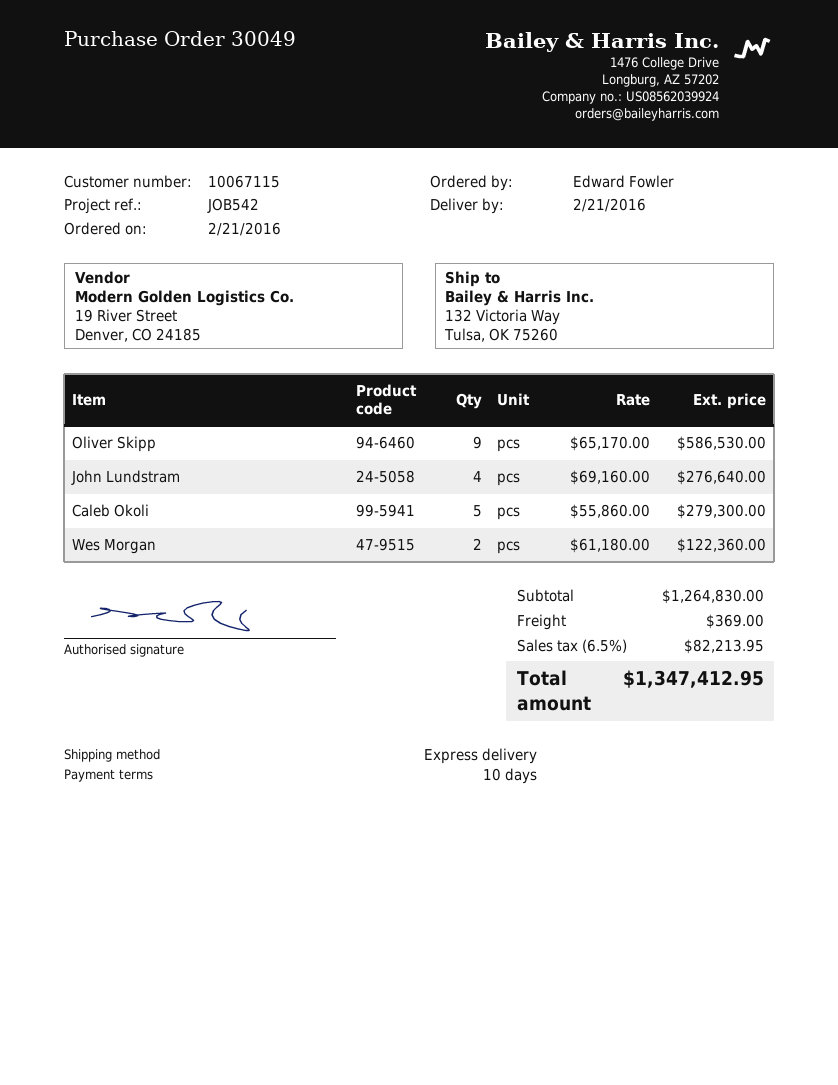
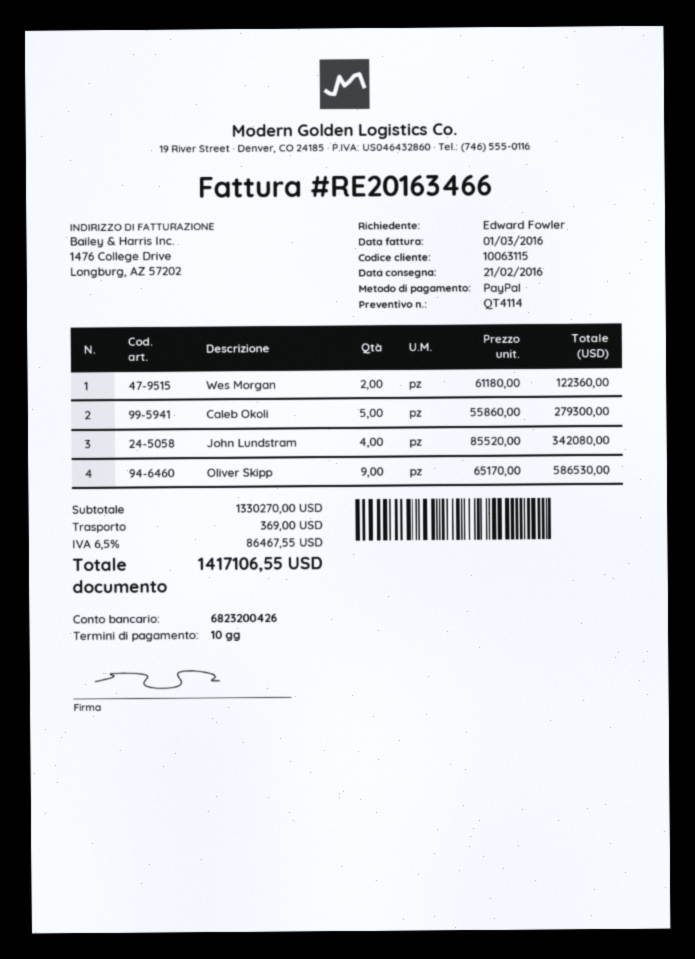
customer number: 10067115 -> 10063115
John Lundstram: 4 x 69160.00 = 276640.00 -> 4 x 85520.00 = 342080.00
subtotal: 1264830.00 -> 1330270.00
tax: 6.5% = 82213.95 -> 6.5% = 86467.55
total: 1347412.95 -> 1417106.55

